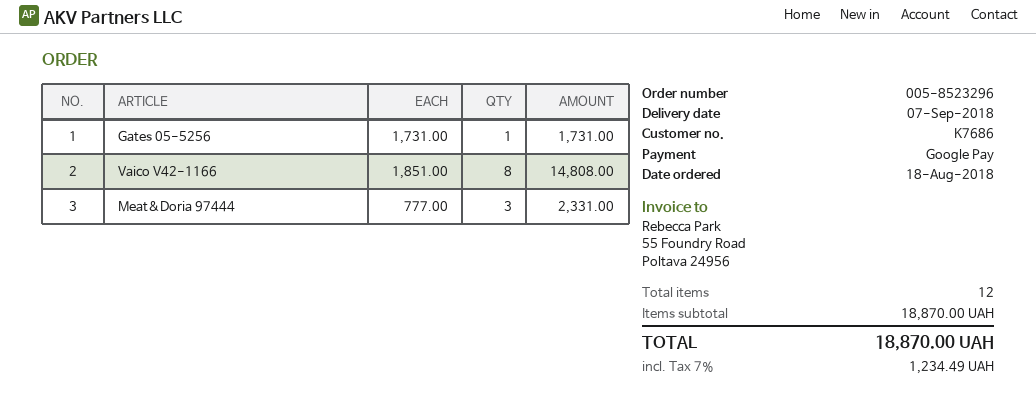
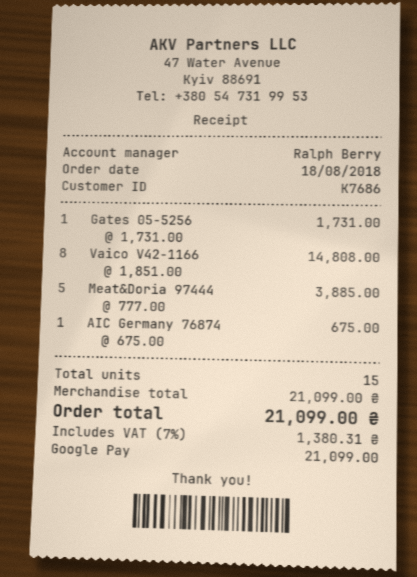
Meat&Doria 97444: 3 x 777.00 = 2331.00 -> 5 x 777.00 = 3885.00
AIC Germany 76874: none -> 1 x 675.00 = 675.00
total quantity: 12 -> 15
subtotal: 18870.00 -> 21099.00
tax: 7% = 1234.49 -> 7% = 1380.31
total: 18870.00 -> 21099.00

